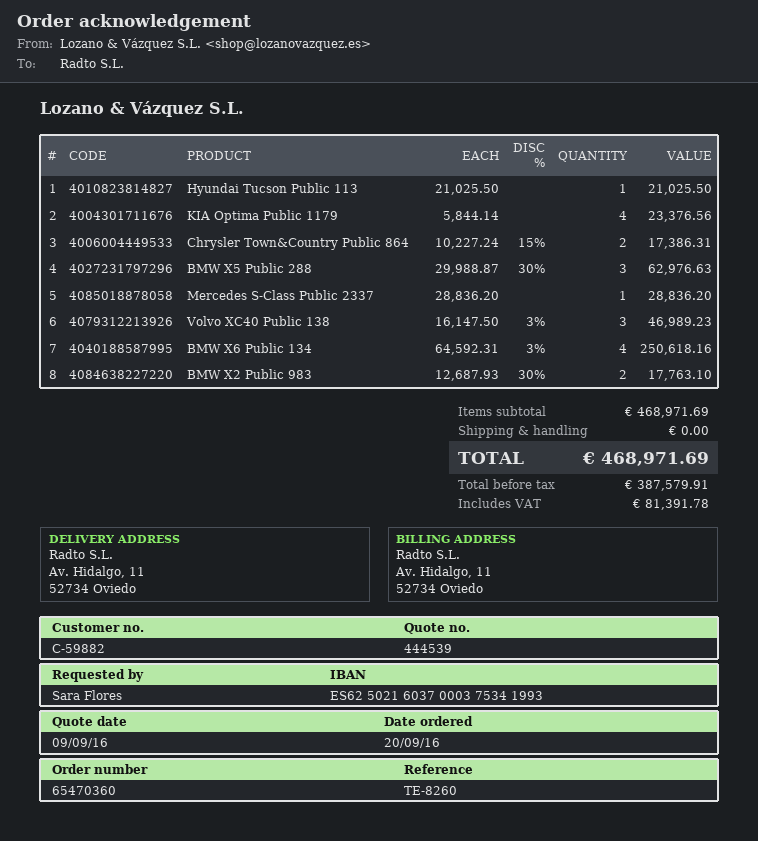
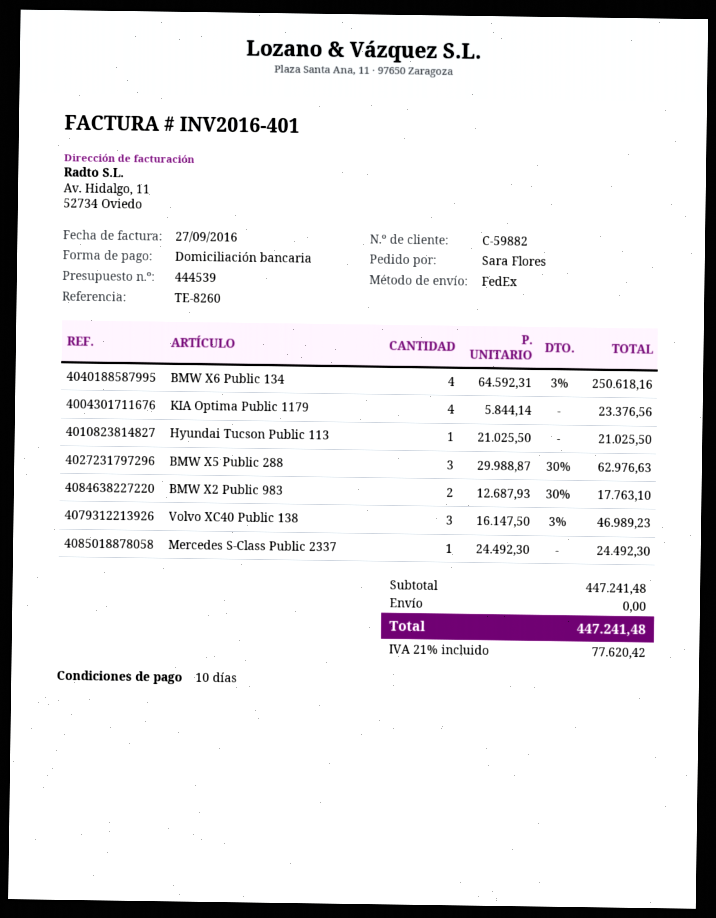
Chrysler Town&Country Public 864: 2 x 10227.24 - 15% = 17386.31 -> none
Mercedes S-Class Public 2337: 1 x 28836.20 = 28836.20 -> 1 x 24492.30 = 24492.30
subtotal: 468971.69 -> 447241.48
tax: 81391.78 -> 77620.42
total: 468971.69 -> 447241.48

